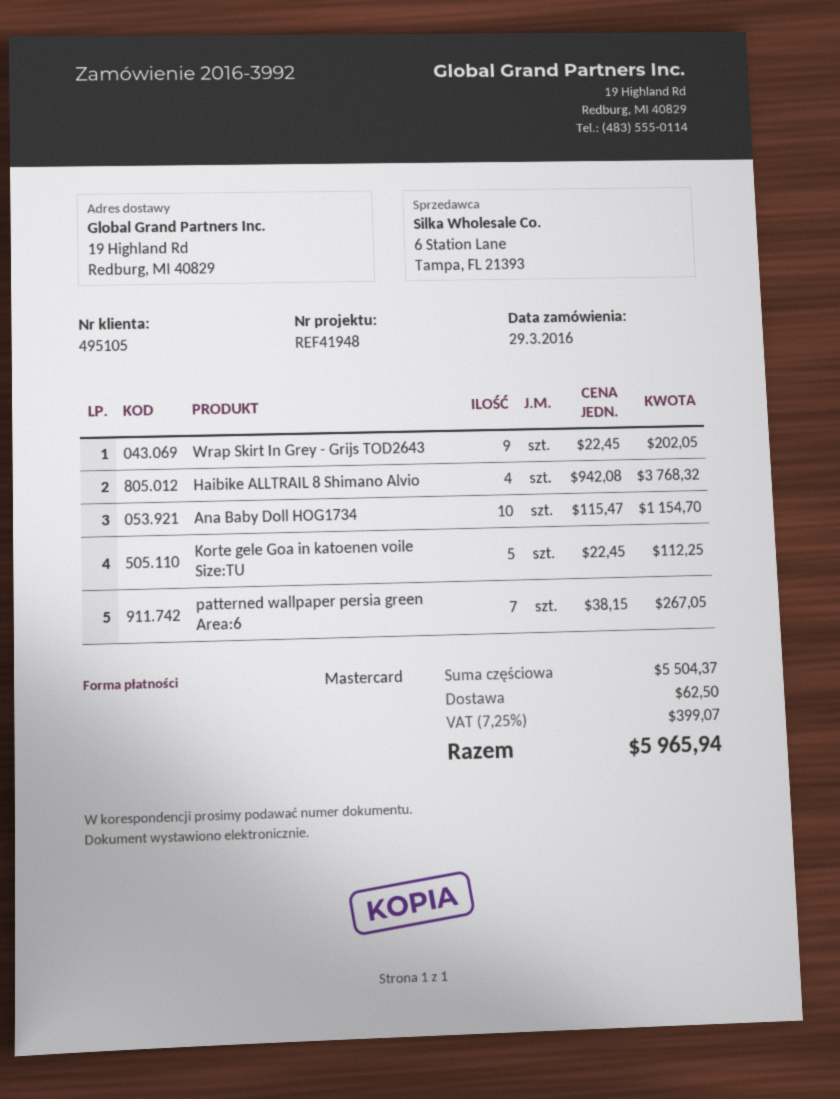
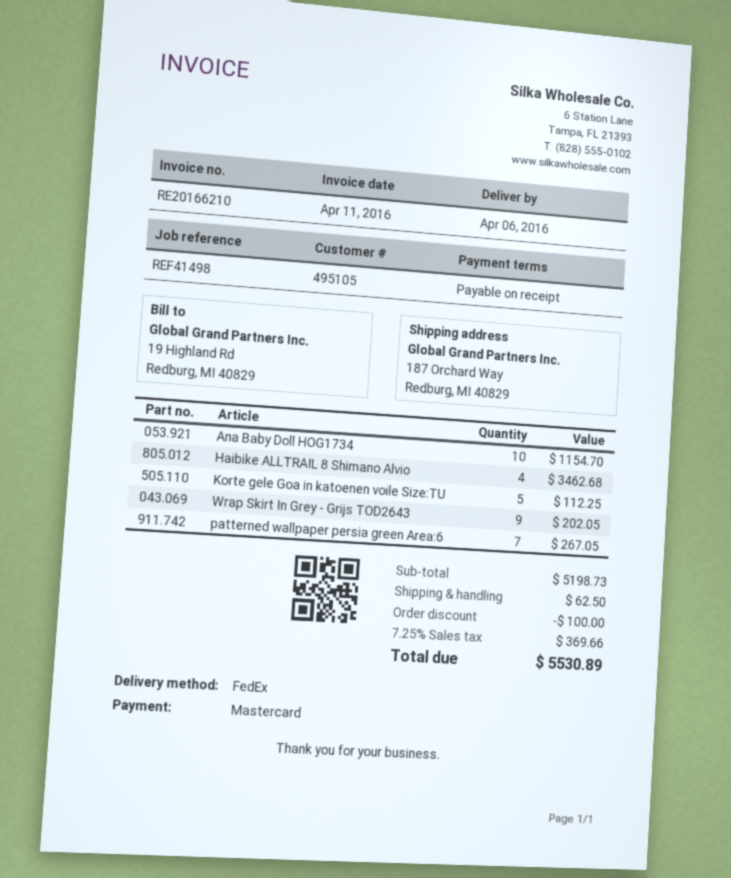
reference: REF41948 -> REF41498
ship to: 19 Highland Rd, Redburg, MI 40829 -> 187 Orchard Way, Redburg, MI 40829
Haibike ALLTRAIL 8 Shimano Alvio: 4 for 3768.32 -> 4 for 3462.68
subtotal: 5504.37 -> 5198.73
discount: none -> 100.00
tax: 7.25% = 399.07 -> 7.25% = 369.66
total: 5965.94 -> 5530.89

